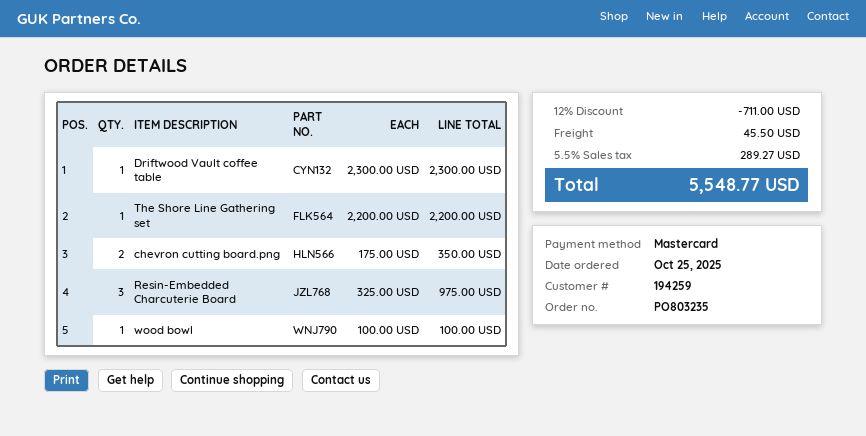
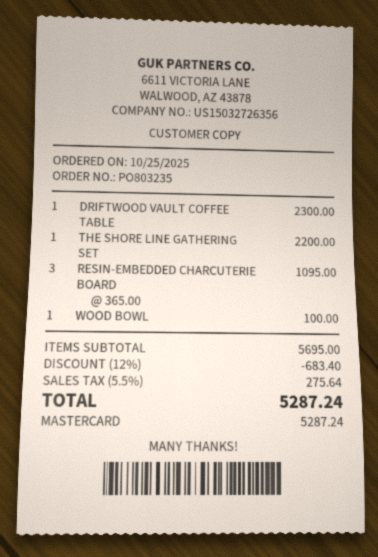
chevron cutting board.png: 2 x 175.00 = 350.00 -> none
Resin-Embedded Charcuterie Board: 3 x 325.00 = 975.00 -> 3 x 365.00 = 1095.00
discount: 12% = 711.00 -> 12% = 683.40
shipping: 45.50 -> none
tax: 5.5% = 289.27 -> 5.5% = 275.64
total: 5548.77 -> 5287.24

